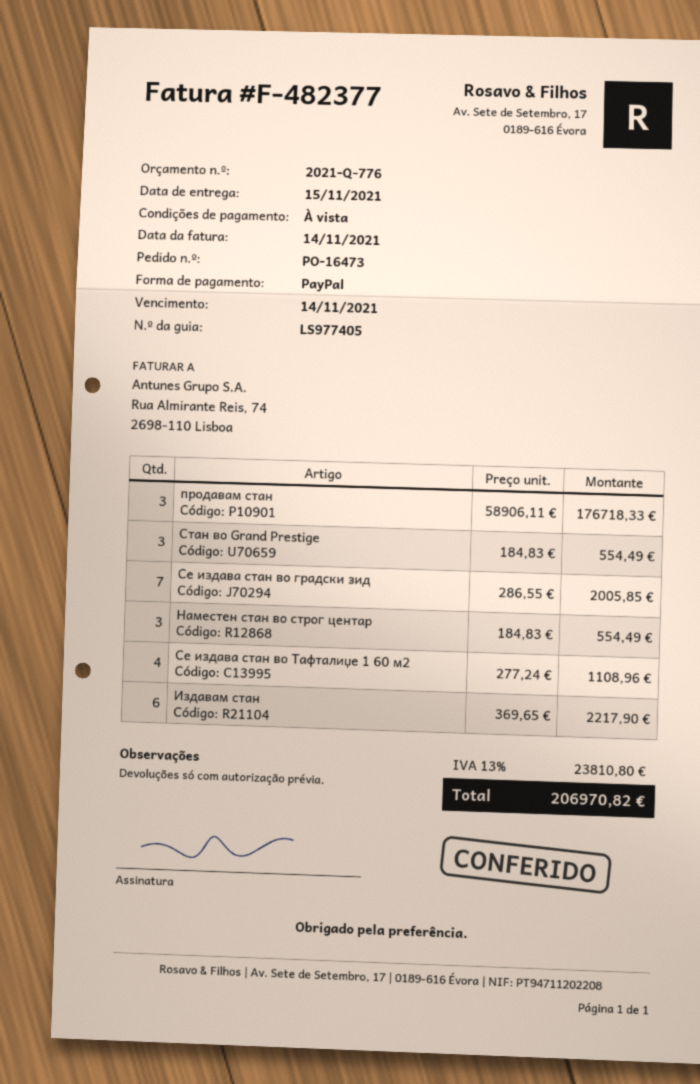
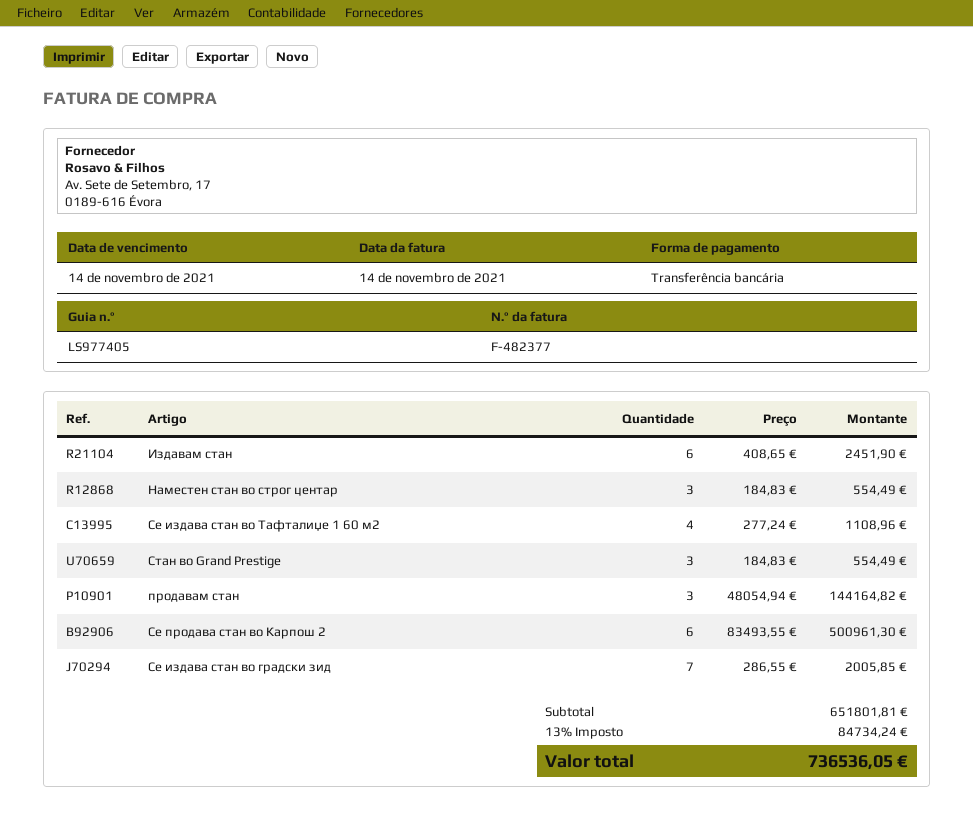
payment method: PayPal -> bank transfer
продавам стан: 3 x 58906.11 = 176718.33 -> 3 x 48054.94 = 144164.82
Издавам стан: 6 x 369.65 = 2217.90 -> 6 x 408.65 = 2451.90
Се продава стан во Карпош 2: none -> 6 x 83493.55 = 500961.30
tax: 13% = 23810.80 -> 13% = 84734.24
total: 206970.82 -> 736536.05

